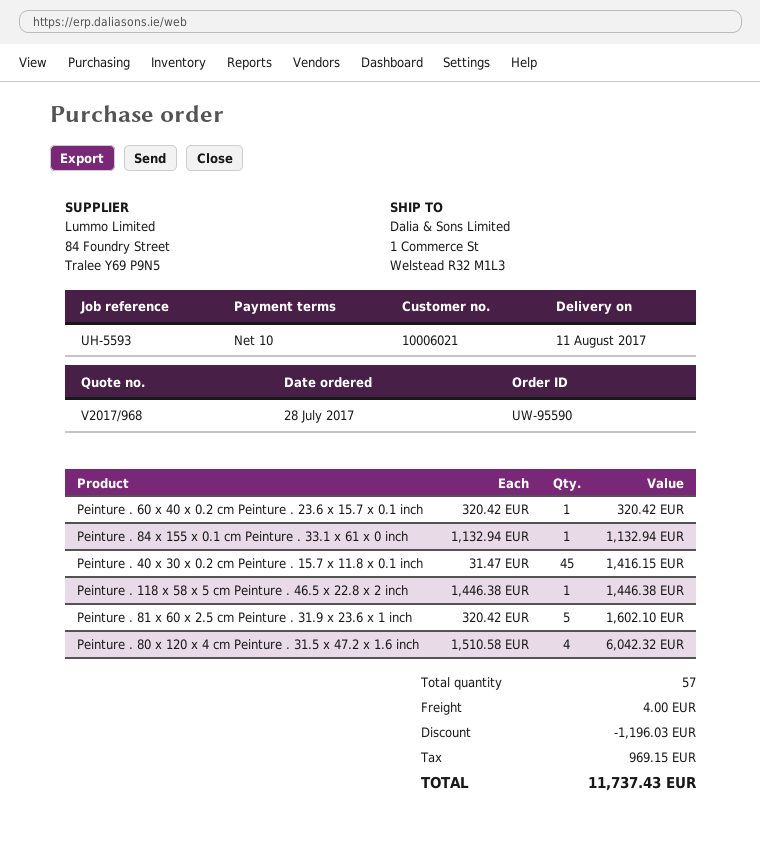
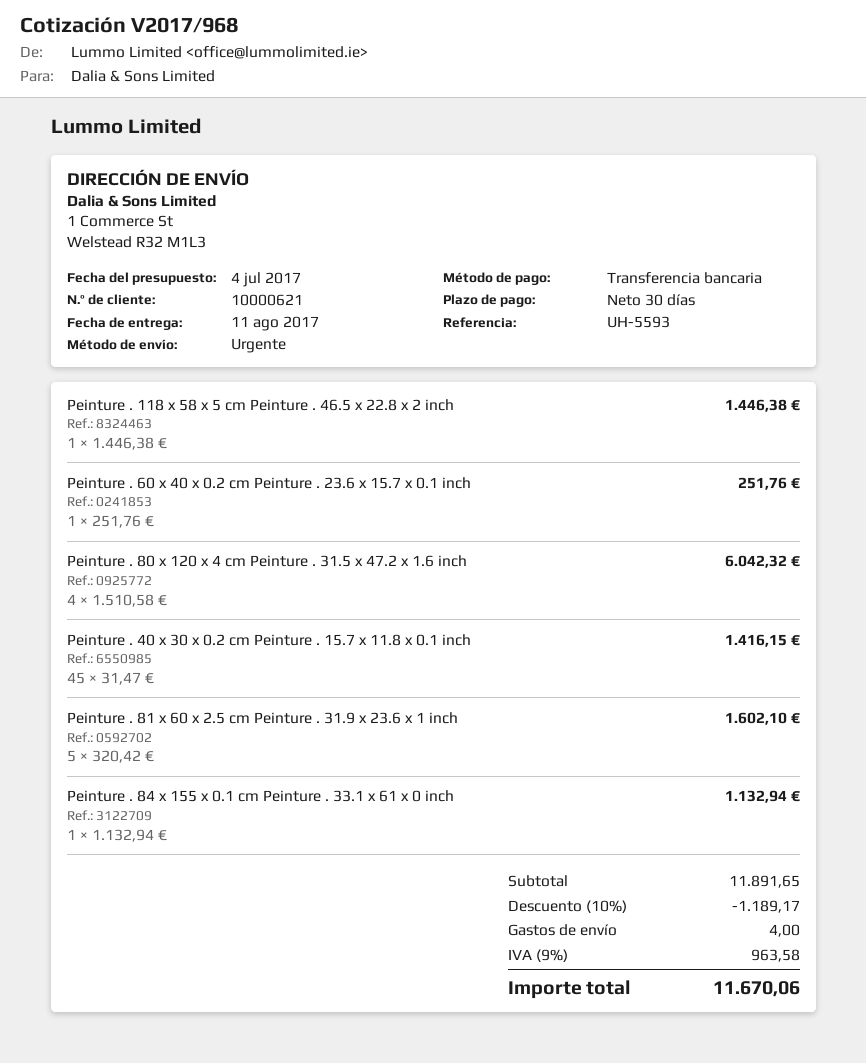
payment terms: 10 days -> 30 days
customer number: 10006021 -> 10000621
Peinture . 60 x 40 x 0.2 cm Peinture . 23.6 x 15.7 x 0.1 inch: 1 x 320.42 = 320.42 -> 1 x 251.76 = 251.76
discount: 1196.03 -> 1189.17
tax: 969.15 -> 963.58
total: 11737.43 -> 11670.06

